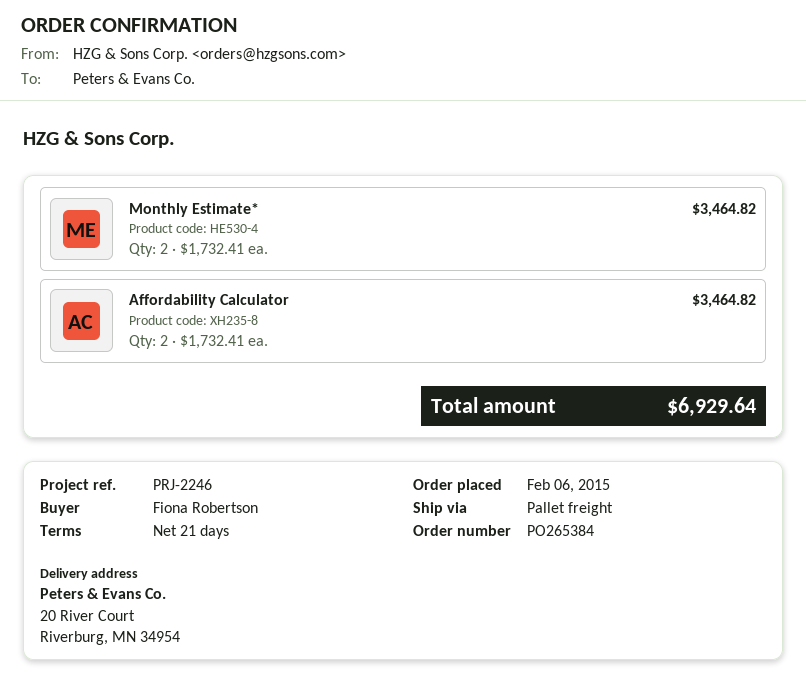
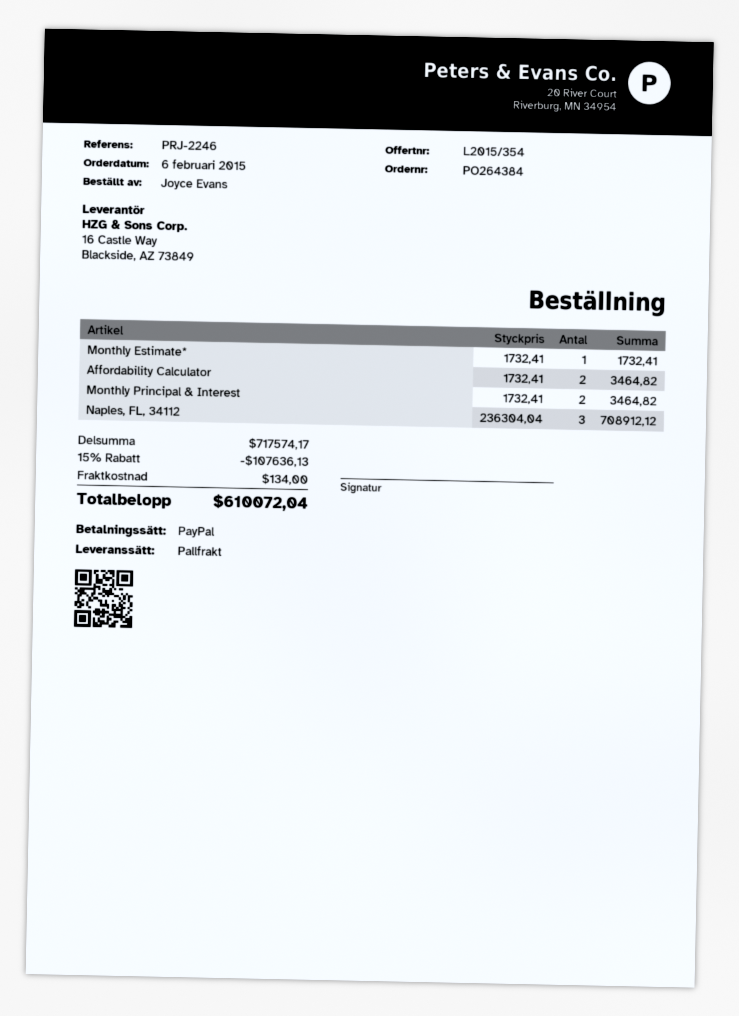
order number: PO265384 -> PO264384
ordered by: Fiona Robertson -> Joyce Evans
Monthly Estimate*: 2 x 1732.41 = 3464.82 -> 1 x 1732.41 = 1732.41
Monthly Principal & Interest: none -> 2 x 1732.41 = 3464.82
Naples, FL, 34112: none -> 3 x 236304.04 = 708912.12
discount: none -> 15% = 107636.13
shipping: none -> 134.00
total: 6929.64 -> 610072.04

